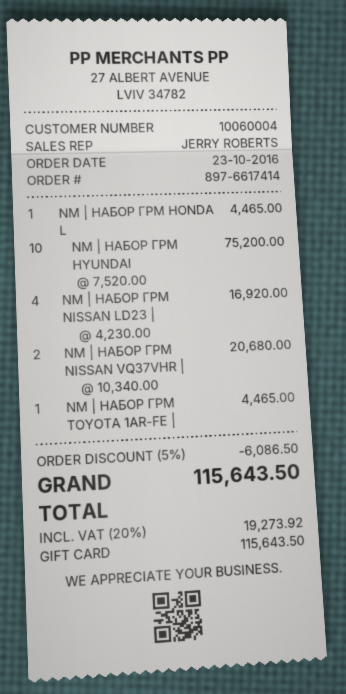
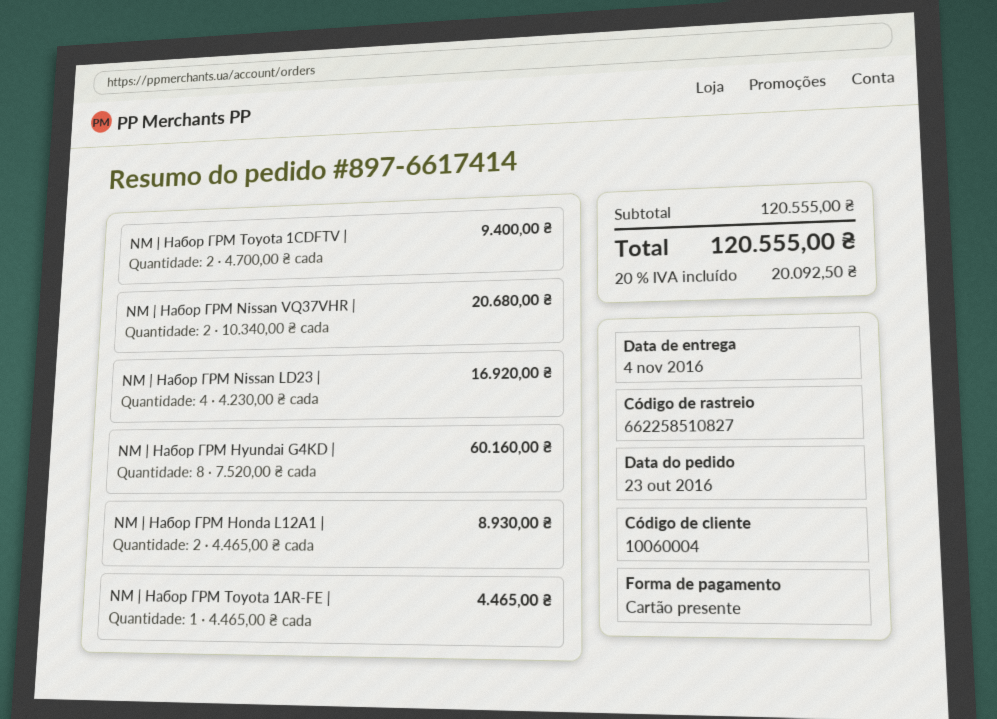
NM | НАБОР ГРМ HONDA L: 1 x 4465.00 = 4465.00 -> 2 x 4465.00 = 8930.00
NM | НАБОР ГРМ HYUNDAI: 10 x 7520.00 = 75200.00 -> 8 x 7520.00 = 60160.00
NM | Набор ГРМ Toyota 1CDFTV |: none -> 2 x 4700.00 = 9400.00
discount: 5% = 6086.50 -> none
tax: 20% = 19273.92 -> 20% = 20092.50
total: 115643.50 -> 120555.00

